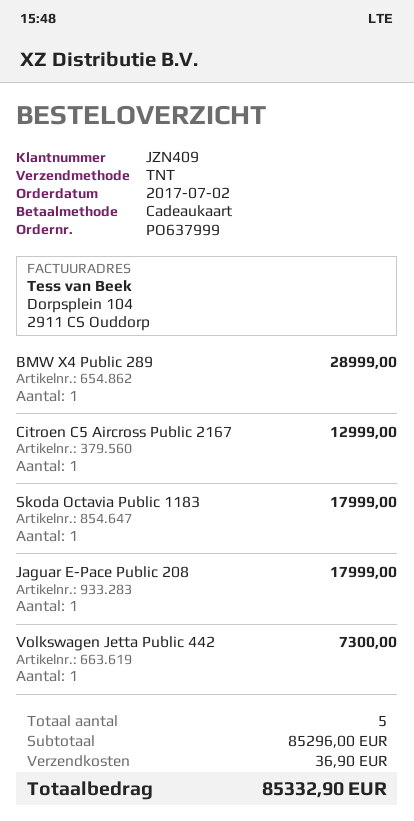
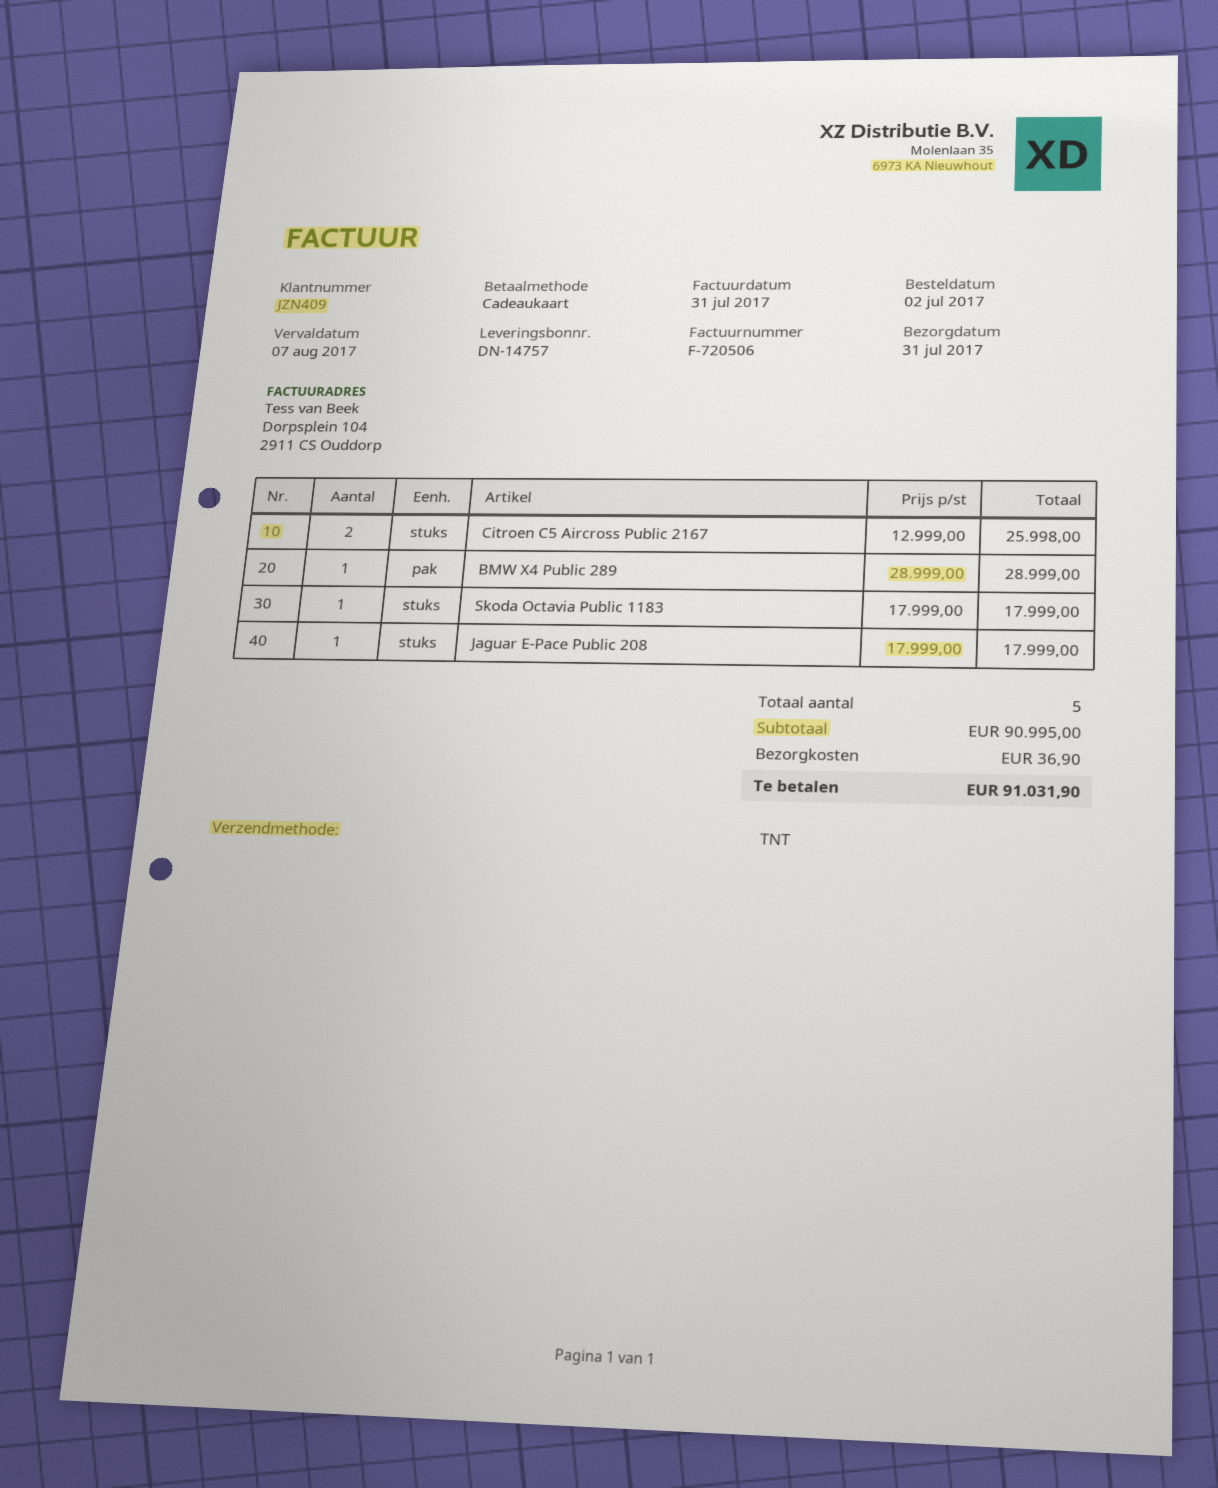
Citroen C5 Aircross Public 2167: 1 for 12999.00 -> 2 for 25998.00
Volkswagen Jetta Public 442: 1 for 7300.00 -> none
subtotal: 85296.00 -> 90995.00
total: 85332.90 -> 91031.90

